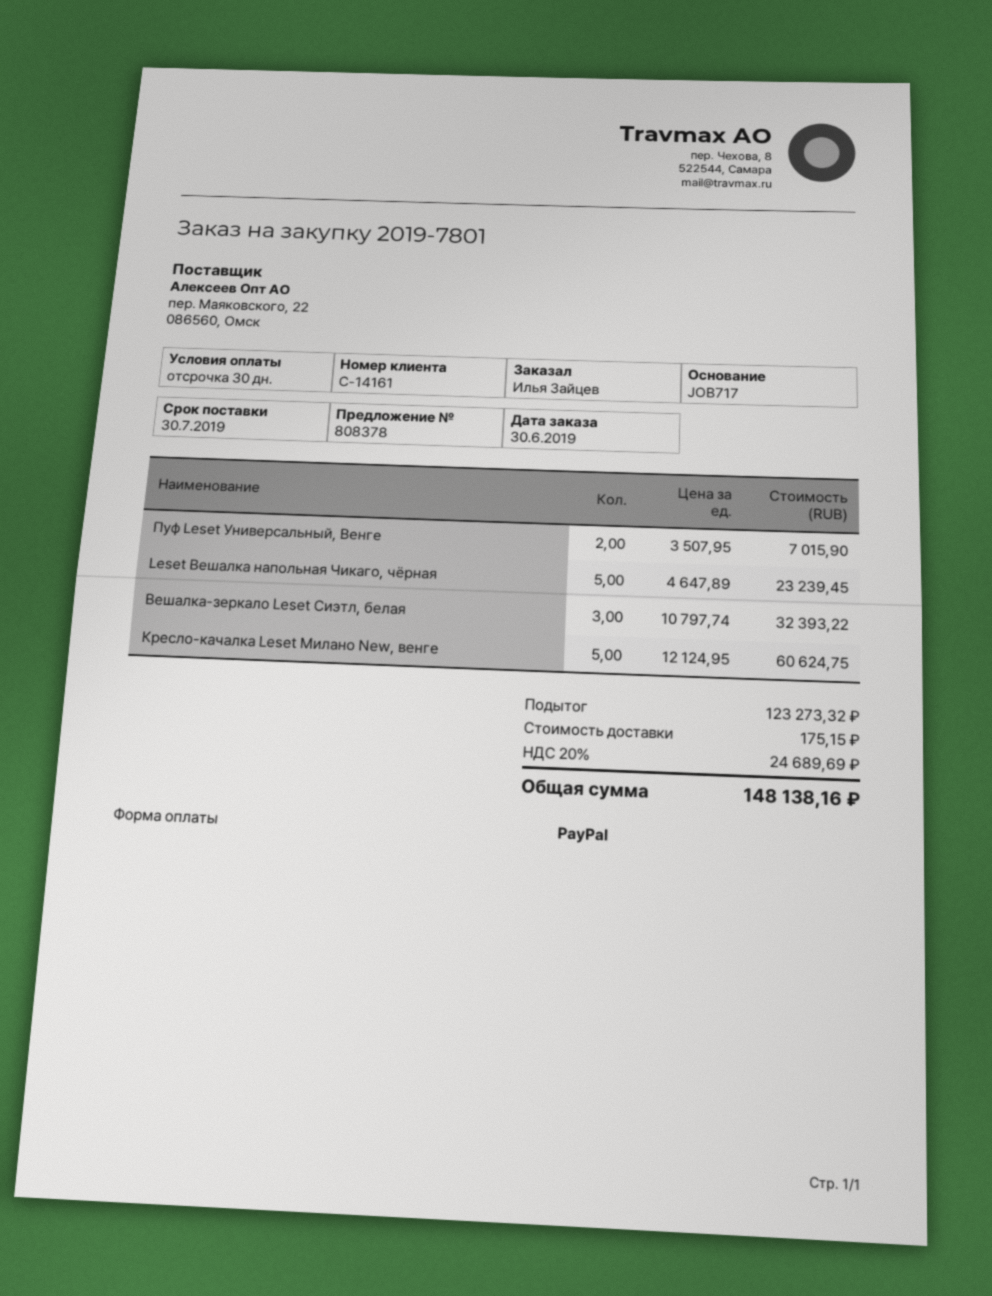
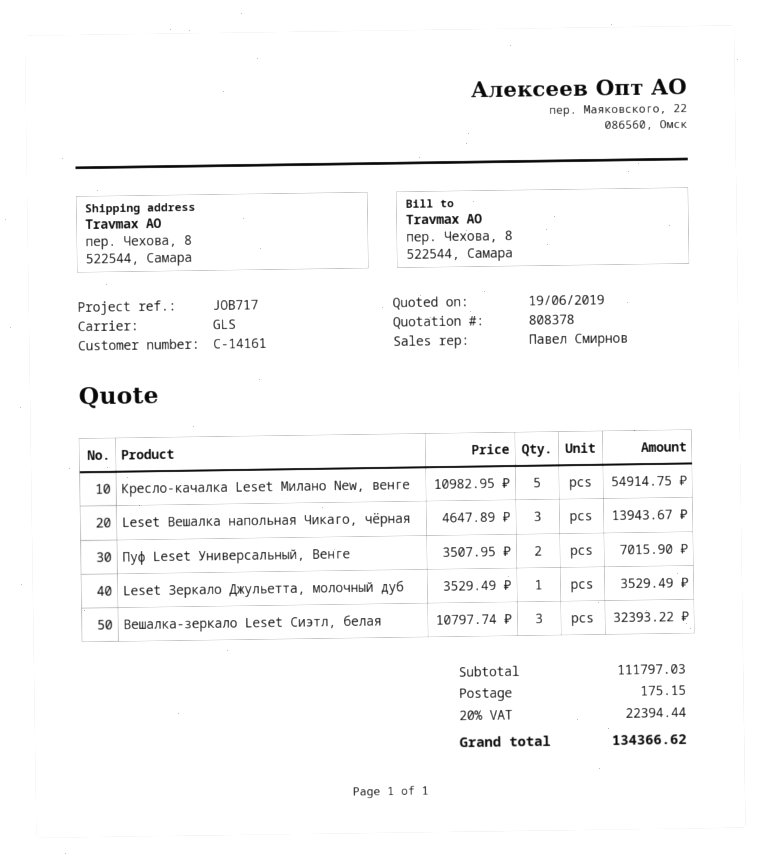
Leset Вешалка напольная Чикаго, чёрная: 5 x 4647.89 = 23239.45 -> 3 x 4647.89 = 13943.67
Кресло-качалка Leset Милано New, венге: 5 x 12124.95 = 60624.75 -> 5 x 10982.95 = 54914.75
Leset Зеркало Джульетта, молочный дуб: none -> 1 x 3529.49 = 3529.49
subtotal: 123273.32 -> 111797.03
tax: 20% = 24689.69 -> 20% = 22394.44
total: 148138.16 -> 134366.62

